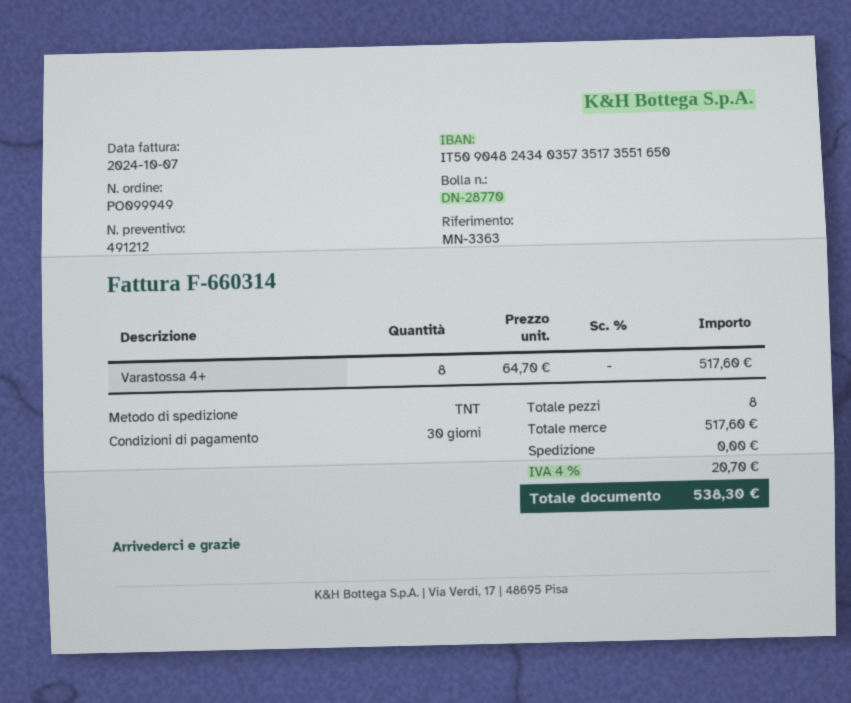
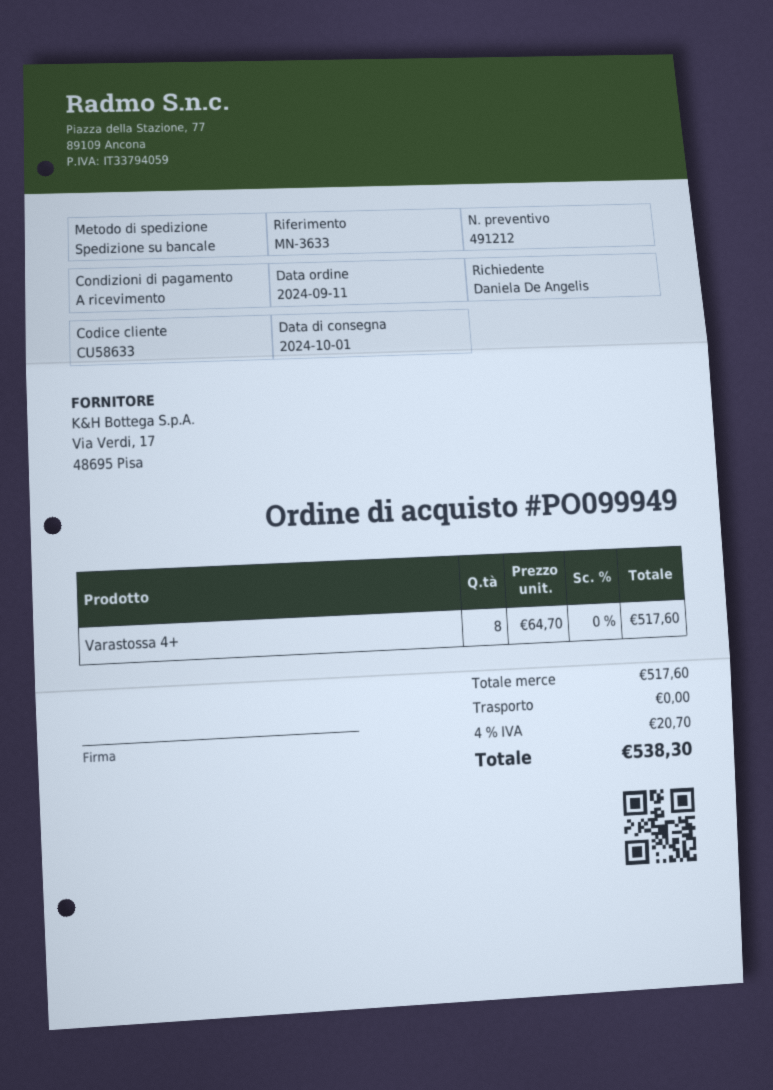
payment terms: 30 days -> on receipt
reference: MN-3363 -> MN-3633
shipping method: TNT -> pallet freight

